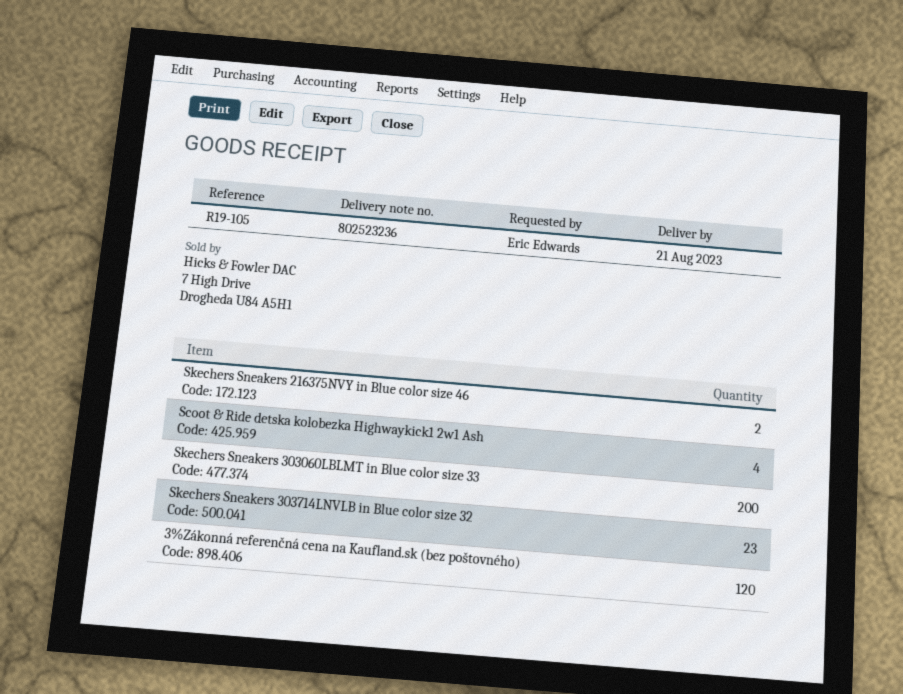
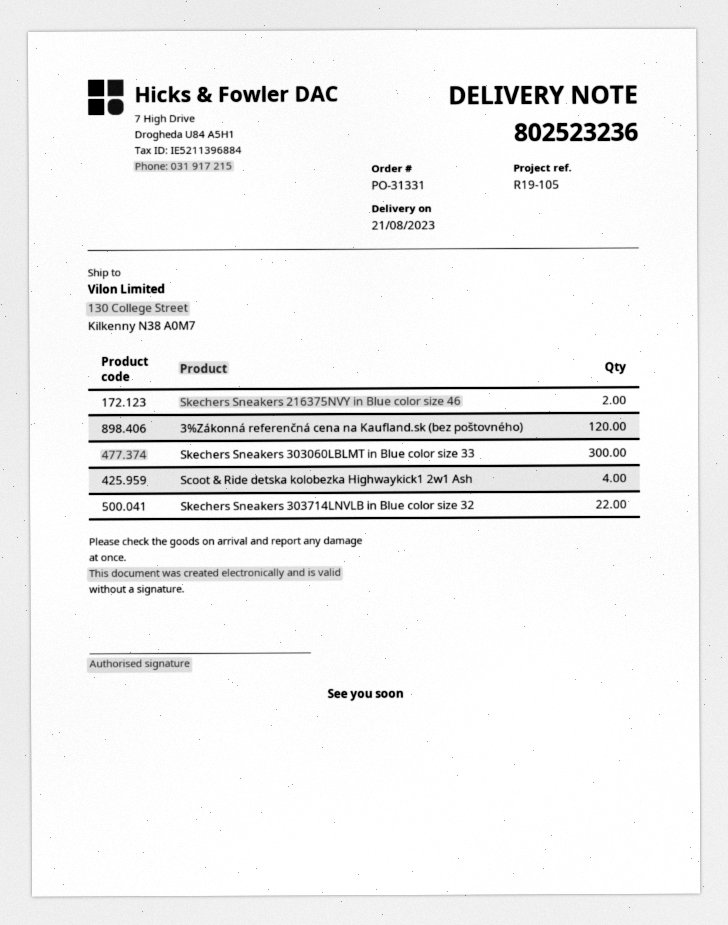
Skechers Sneakers 303060LBLMT in Blue color size 33: 200 -> 300
Skechers Sneakers 303714LNVLB in Blue color size 32: 23 -> 22

